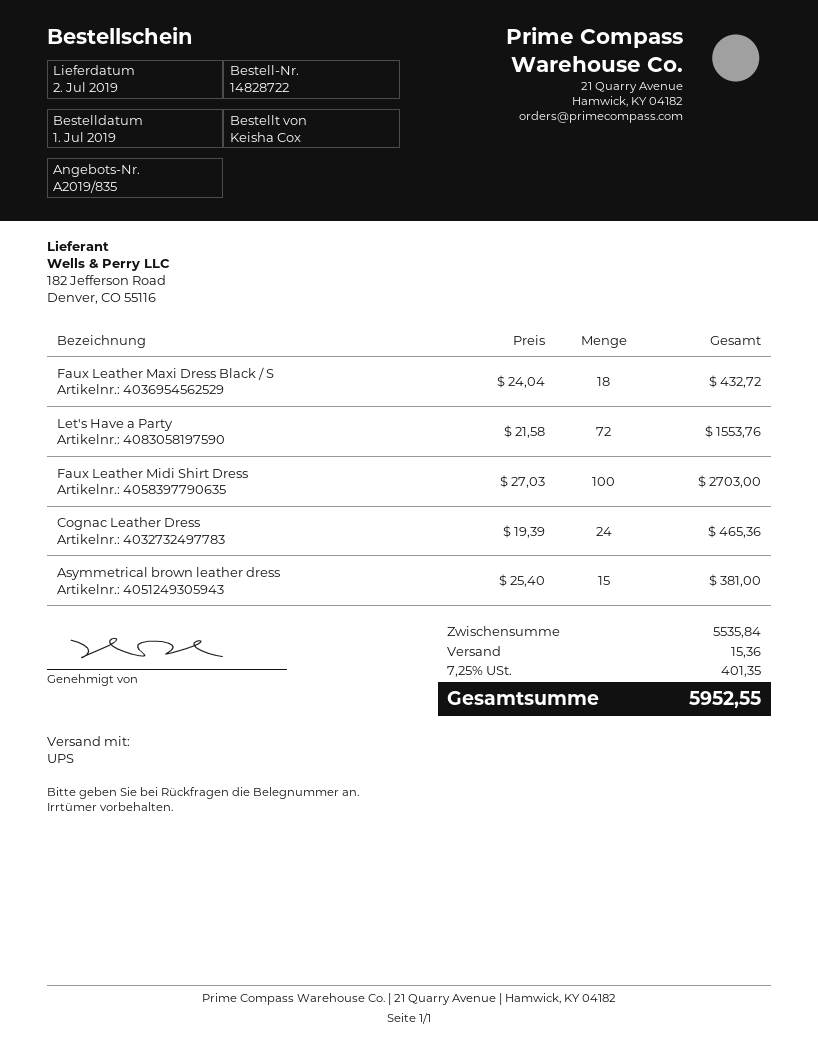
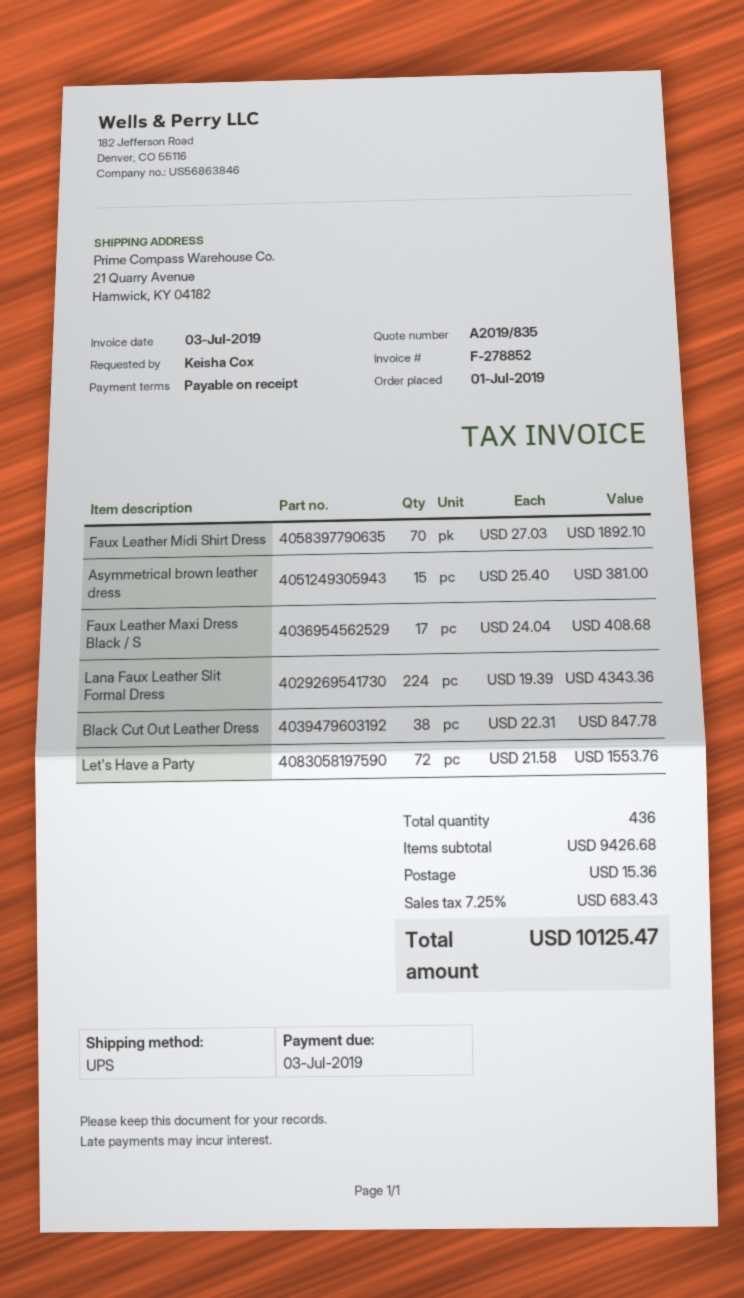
Faux Leather Maxi Dress Black / S: 18 x 24.04 = 432.72 -> 17 x 24.04 = 408.68
Faux Leather Midi Shirt Dress: 100 x 27.03 = 2703.00 -> 70 x 27.03 = 1892.10
Cognac Leather Dress: 24 x 19.39 = 465.36 -> none
Lana Faux Leather Slit Formal Dress: none -> 224 x 19.39 = 4343.36
Black Cut Out Leather Dress: none -> 38 x 22.31 = 847.78
subtotal: 5535.84 -> 9426.68
tax: 7.25% = 401.35 -> 7.25% = 683.43
total: 5952.55 -> 10125.47

